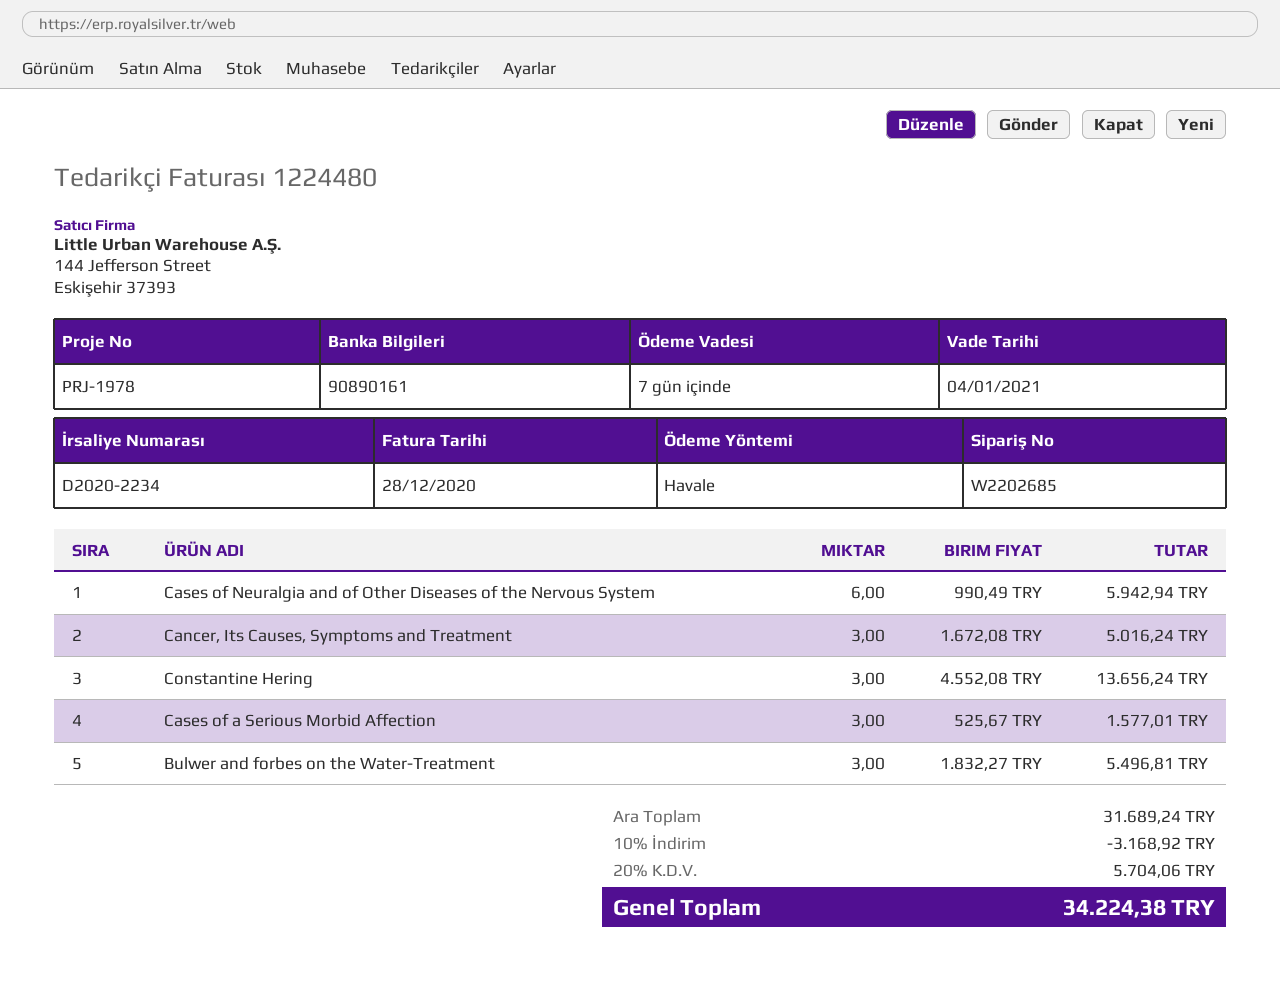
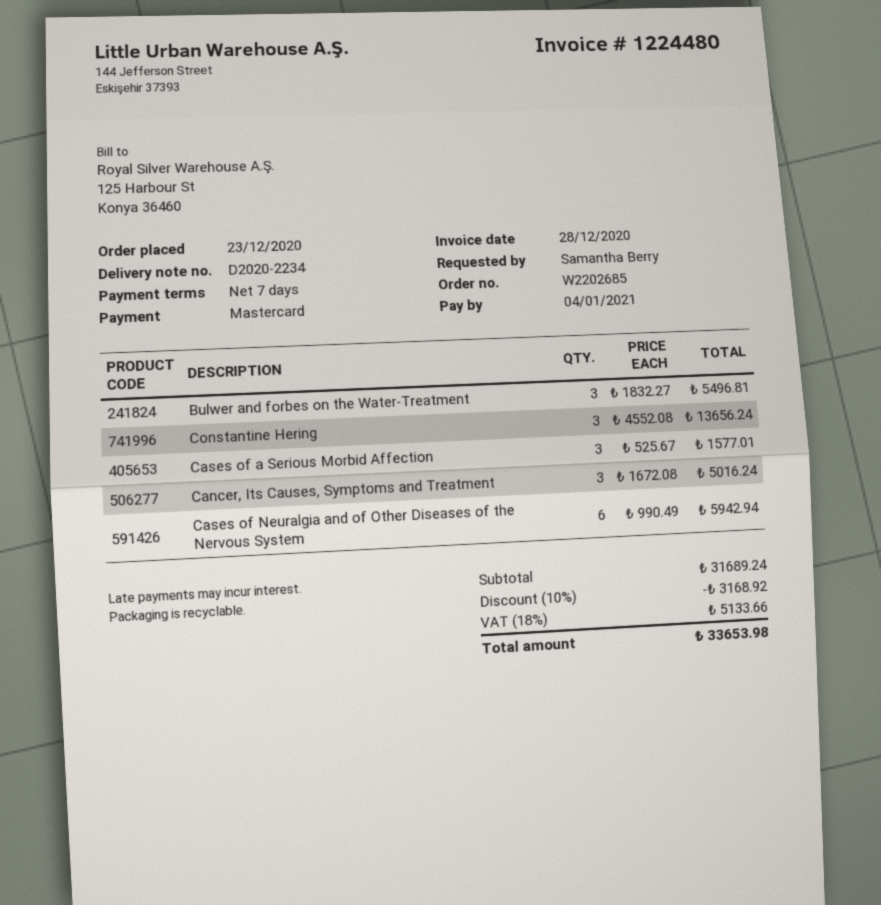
payment method: bank transfer -> Mastercard
tax: 20% = 5704.06 -> 18% = 5133.66
total: 34224.38 -> 33653.98

